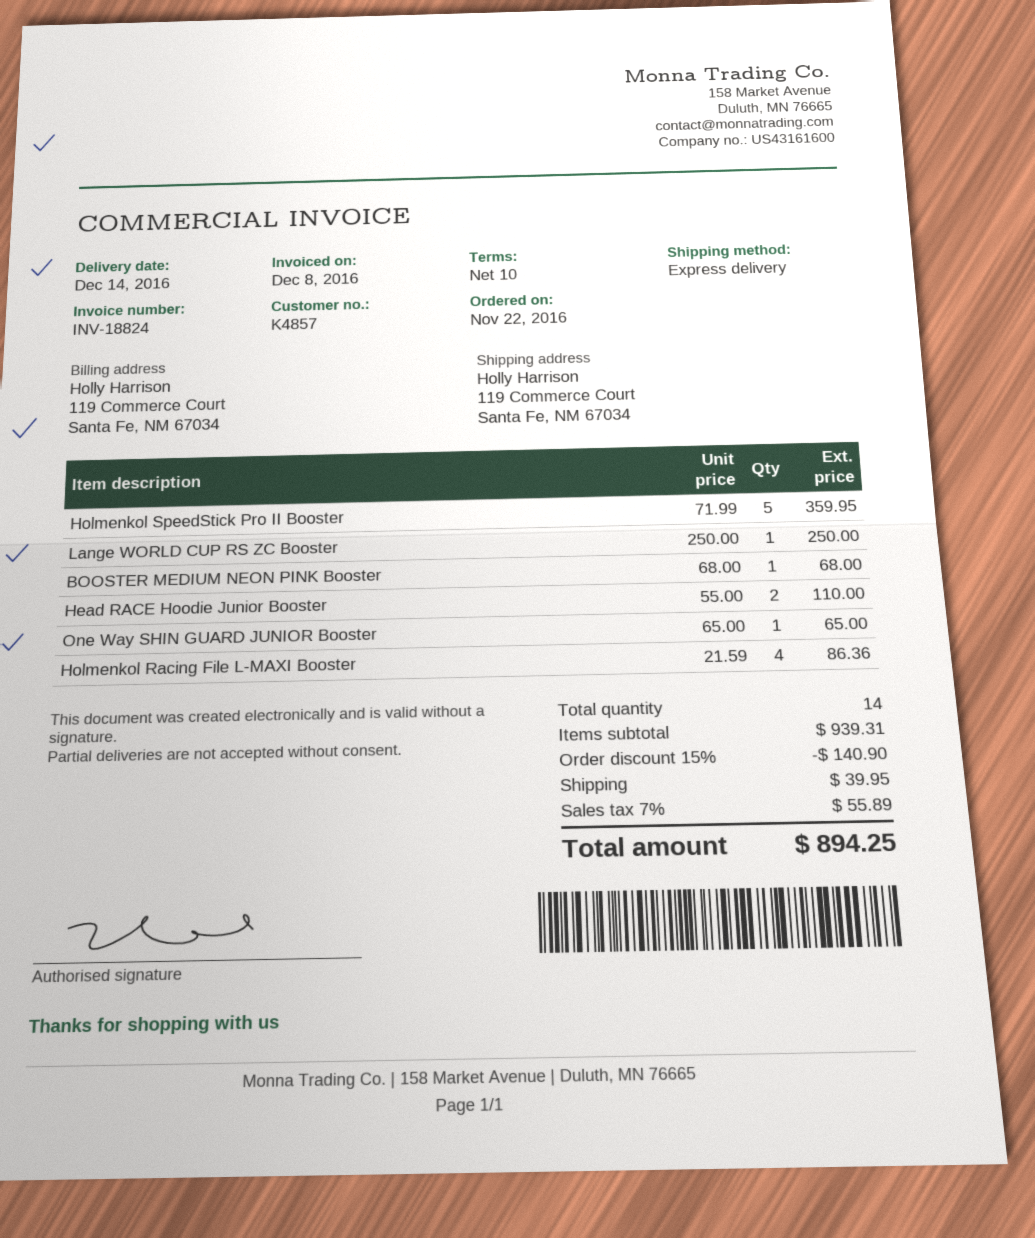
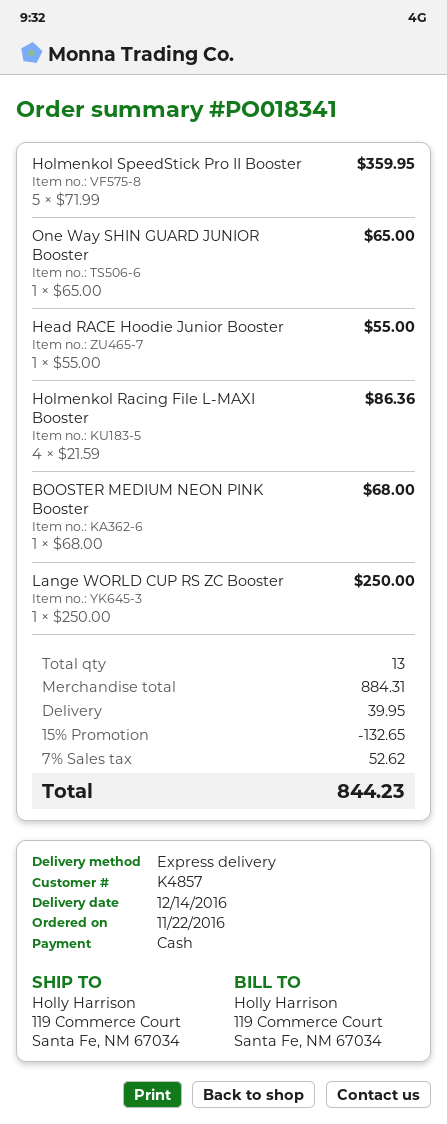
Head RACE Hoodie Junior Booster: 2 x 55.00 = 110.00 -> 1 x 55.00 = 55.00
total quantity: 14 -> 13
subtotal: 939.31 -> 884.31
discount: 15% = 140.90 -> 15% = 132.65
tax: 7% = 55.89 -> 7% = 52.62
total: 894.25 -> 844.23

